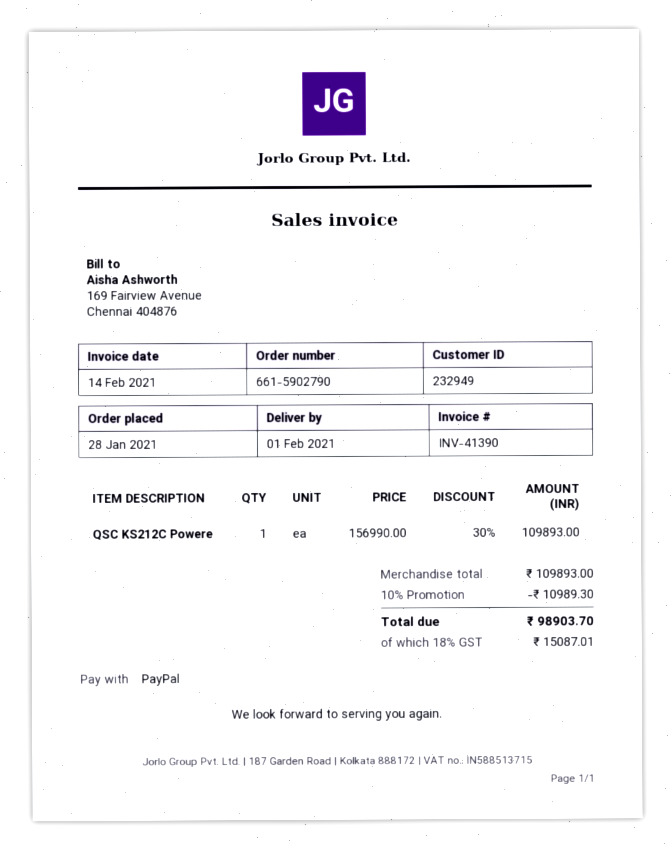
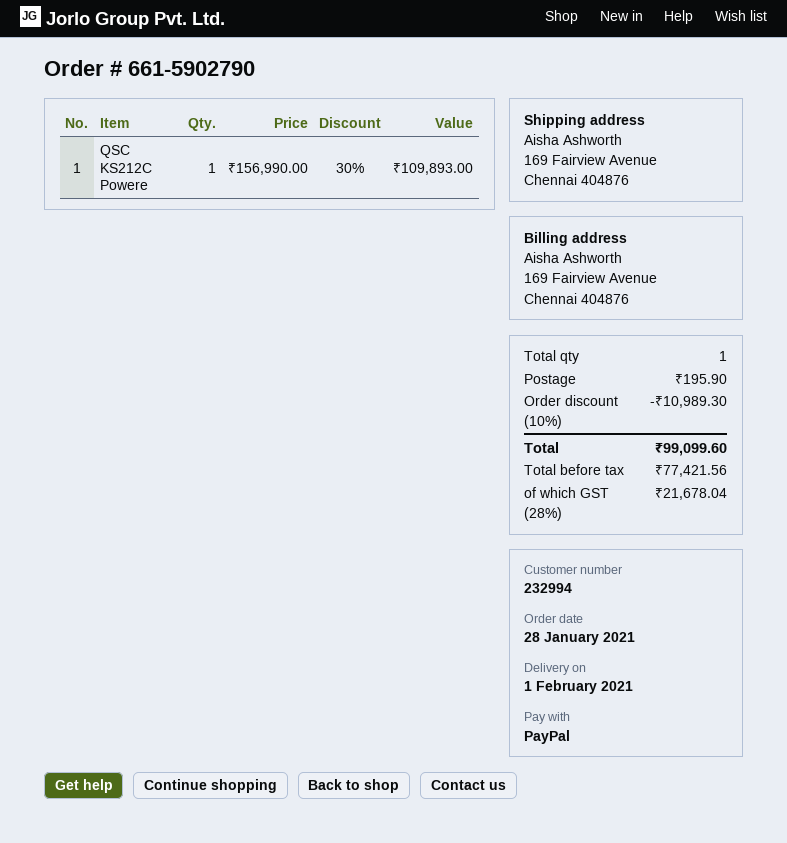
customer number: 232949 -> 232994
shipping: none -> 195.90
tax: 18% = 15087.01 -> 28% = 21678.04
total: 98903.70 -> 99099.60

